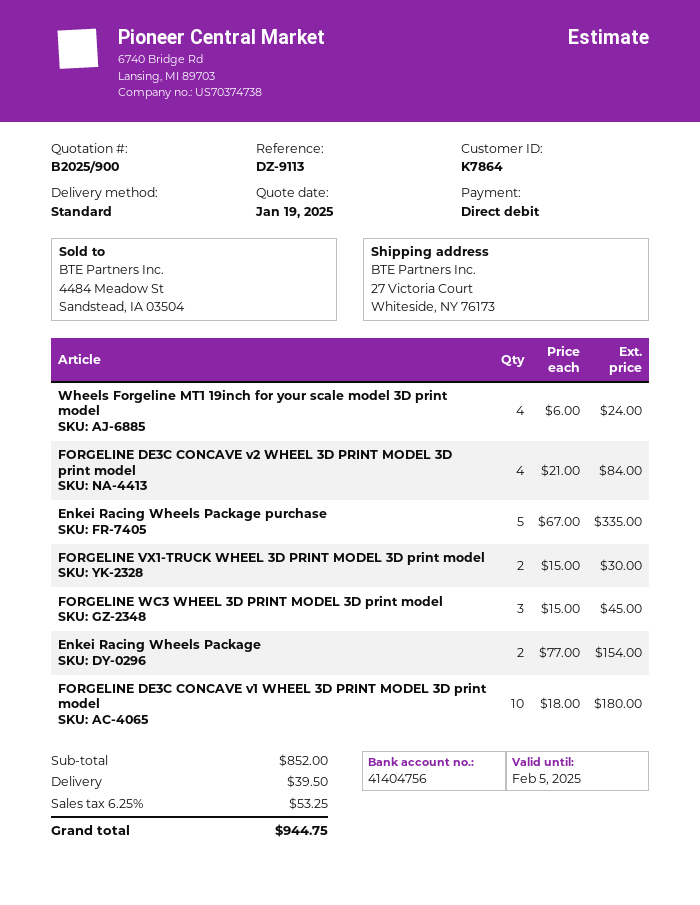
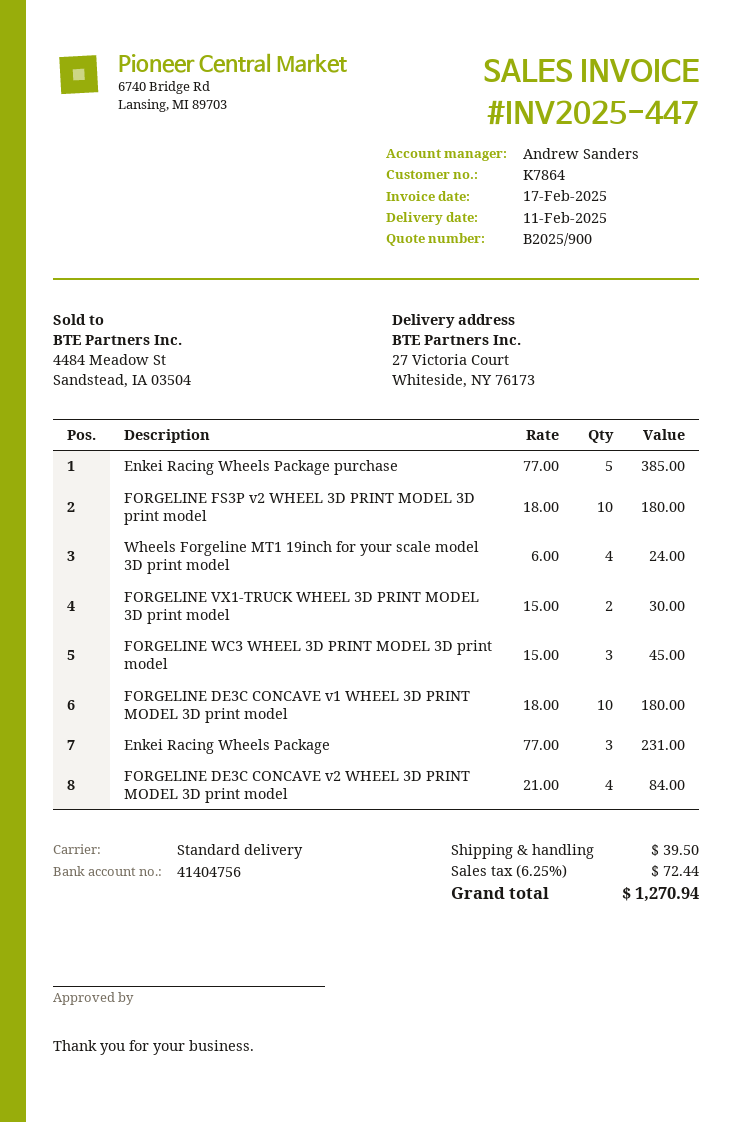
Enkei Racing Wheels Package purchase: 5 x 67.00 = 335.00 -> 5 x 77.00 = 385.00
Enkei Racing Wheels Package: 2 x 77.00 = 154.00 -> 3 x 77.00 = 231.00
FORGELINE FS3P v2 WHEEL 3D PRINT MODEL 3D print model: none -> 10 x 18.00 = 180.00
tax: 6.25% = 53.25 -> 6.25% = 72.44
total: 944.75 -> 1270.94

